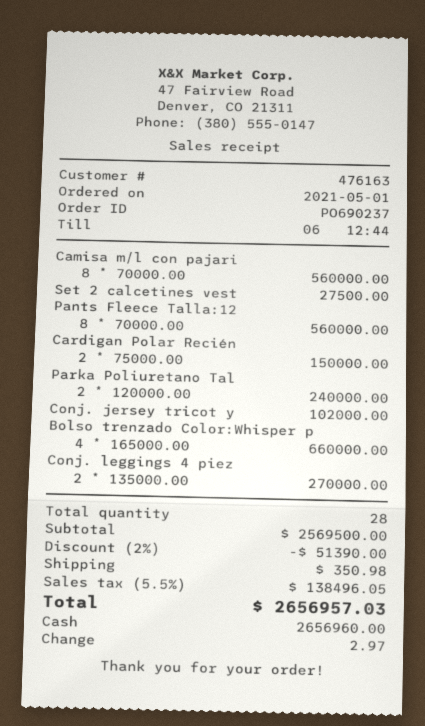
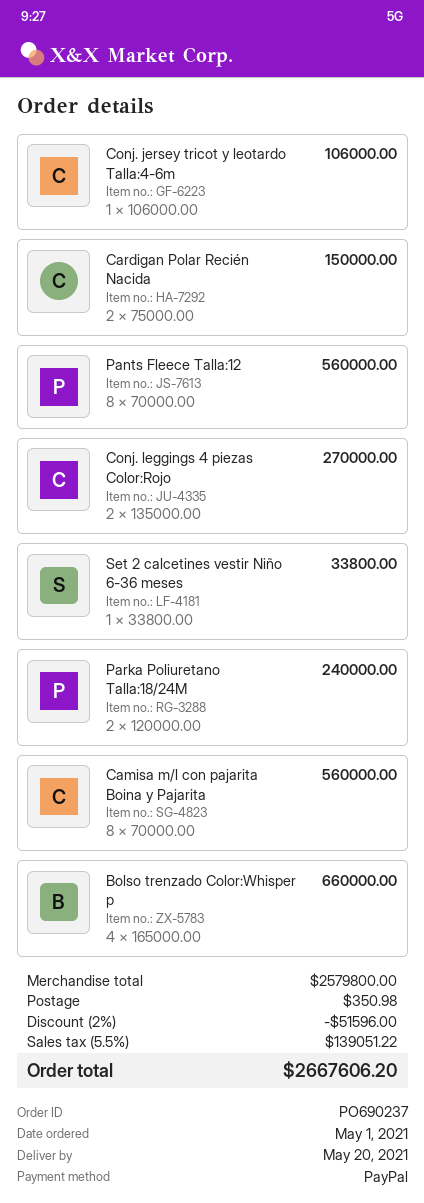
payment method: cash -> PayPal
Set 2 calcetines vest: 1 x 27500.00 = 27500.00 -> 1 x 33800.00 = 33800.00
Conj. jersey tricot y: 1 x 102000.00 = 102000.00 -> 1 x 106000.00 = 106000.00
subtotal: 2569500.00 -> 2579800.00
discount: 2% = 51390.00 -> 2% = 51596.00
tax: 5.5% = 138496.05 -> 5.5% = 139051.22
total: 2656957.03 -> 2667606.20

